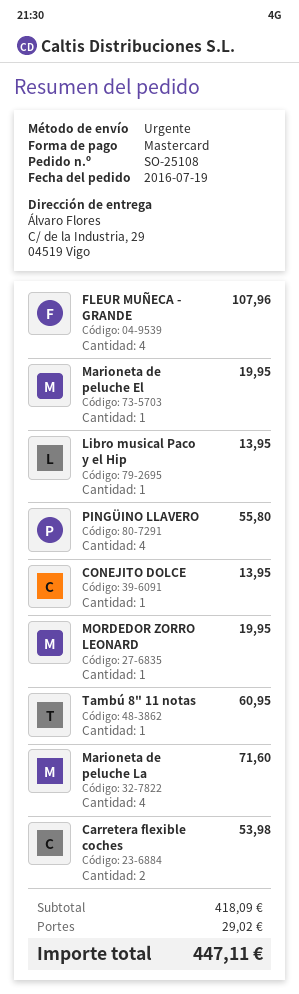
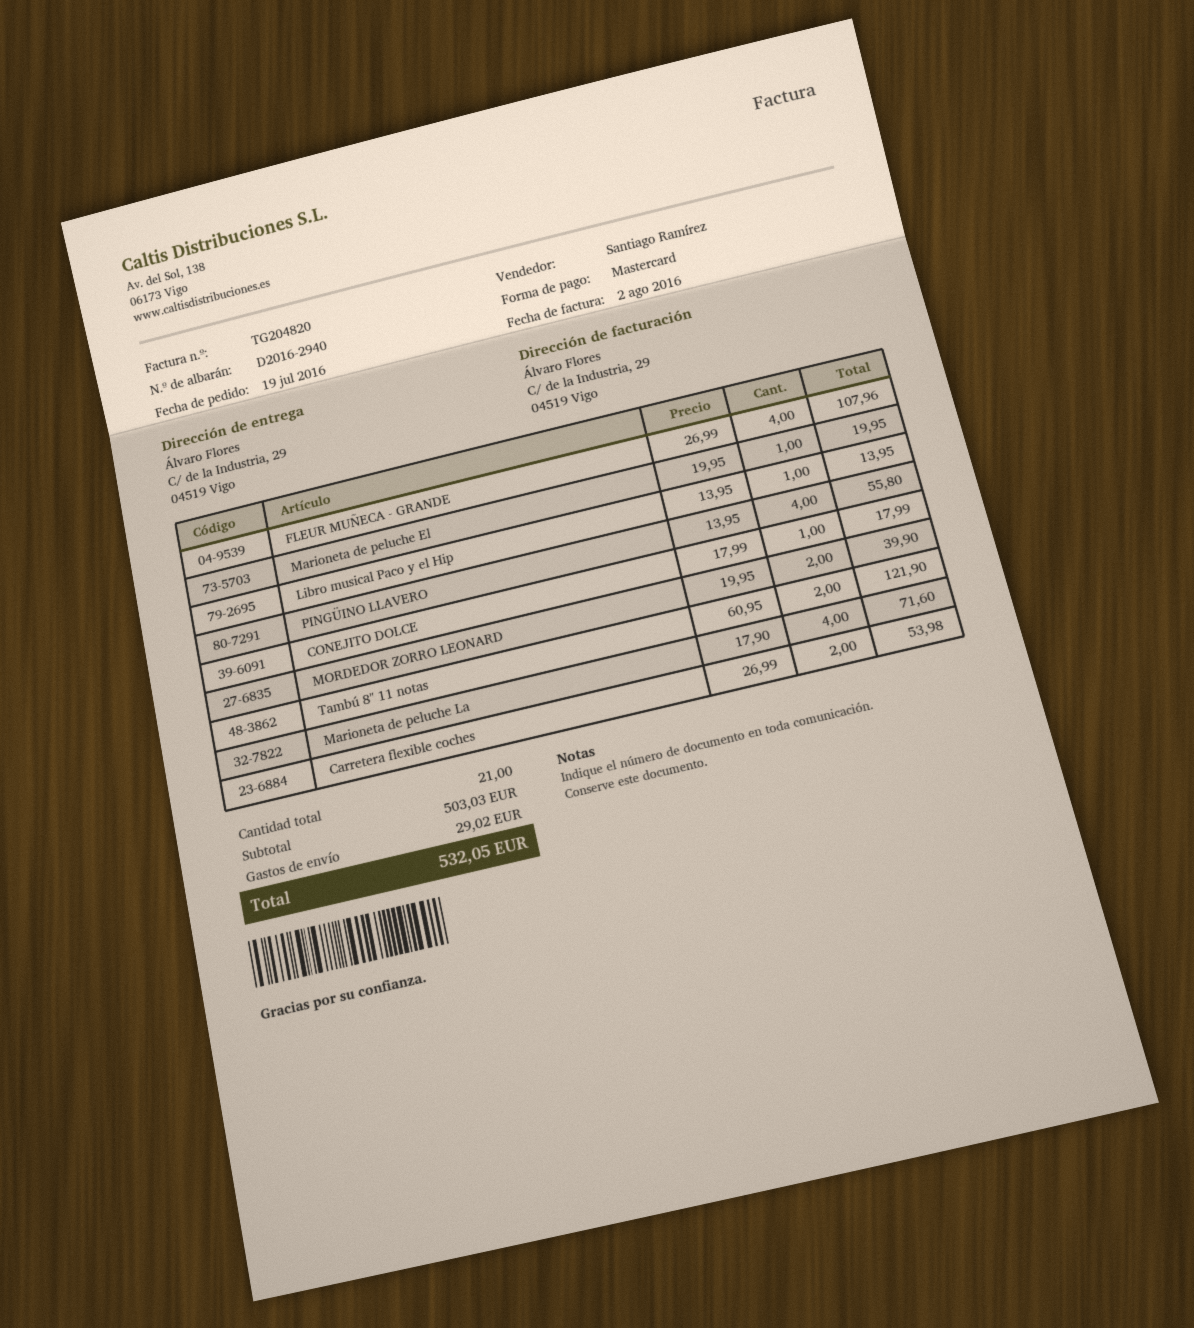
CONEJITO DOLCE: 1 for 13.95 -> 1 for 17.99
MORDEDOR ZORRO LEONARD: 1 for 19.95 -> 2 for 39.90
Tambú 8" 11 notas: 1 for 60.95 -> 2 for 121.90
subtotal: 418.09 -> 503.03
total: 447.11 -> 532.05

